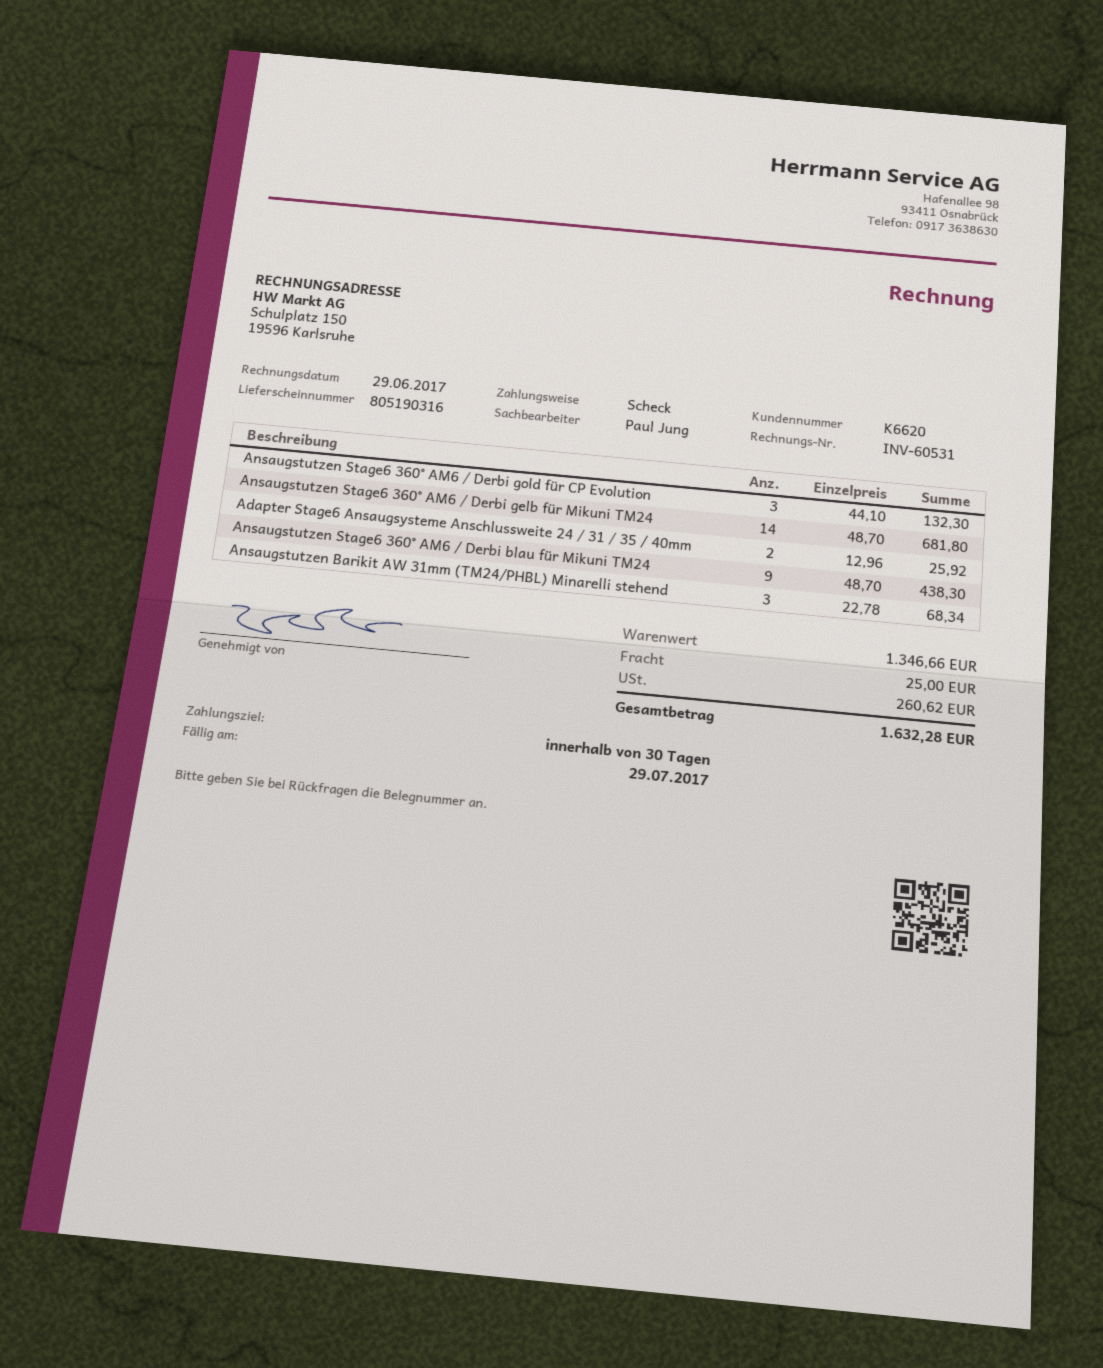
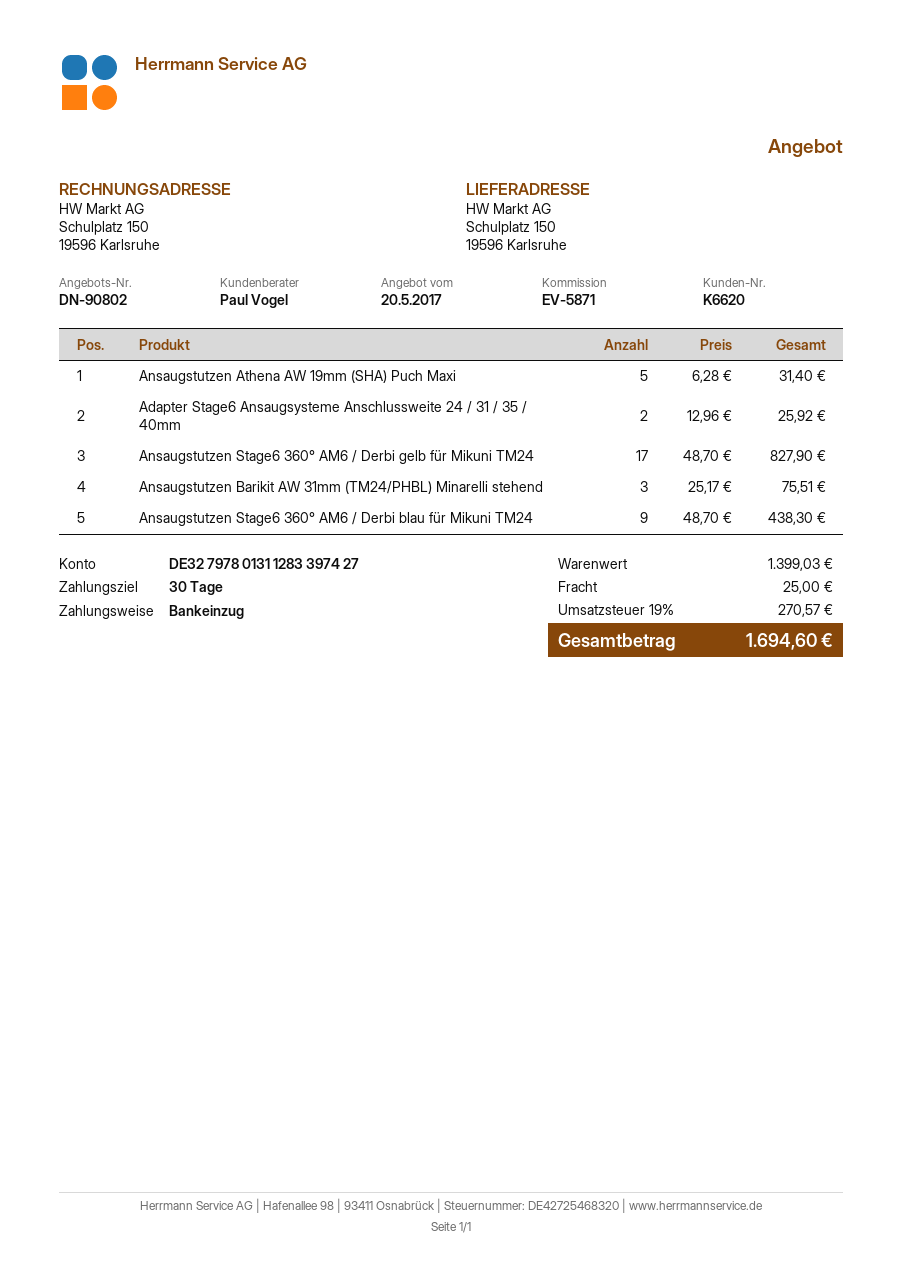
sales rep: Paul Jung -> Paul Vogel
payment method: cheque -> direct debit
Ansaugstutzen Stage6 360° AM6 / Derbi gold für CP Evolution: 3 x 44.10 = 132.30 -> none
Ansaugstutzen Stage6 360° AM6 / Derbi gelb für Mikuni TM24: 14 x 48.70 = 681.80 -> 17 x 48.70 = 827.90
Ansaugstutzen Barikit AW 31mm (TM24/PHBL) Minarelli stehend: 3 x 22.78 = 68.34 -> 3 x 25.17 = 75.51
Ansaugstutzen Athena AW 19mm (SHA) Puch Maxi: none -> 5 x 6.28 = 31.40
subtotal: 1346.66 -> 1399.03
tax: 260.62 -> 270.57
total: 1632.28 -> 1694.60

